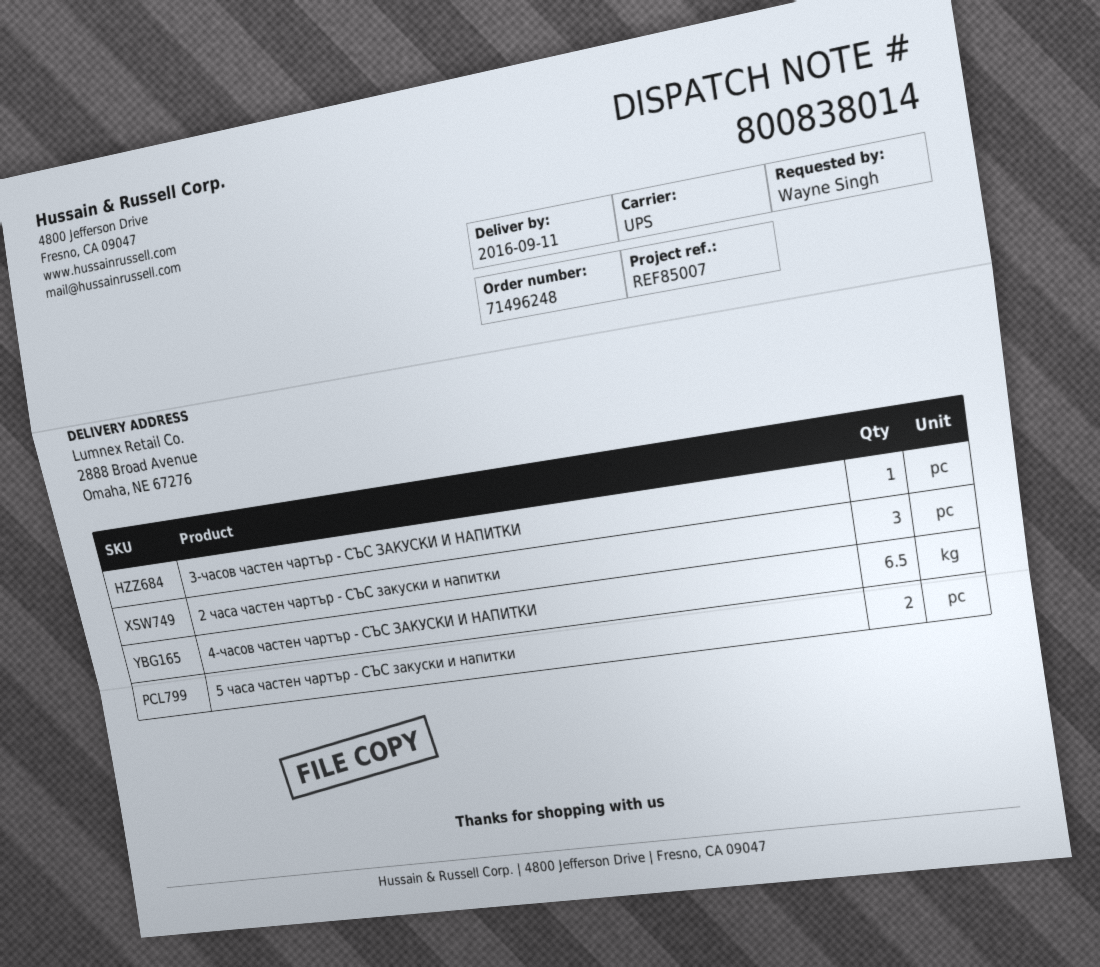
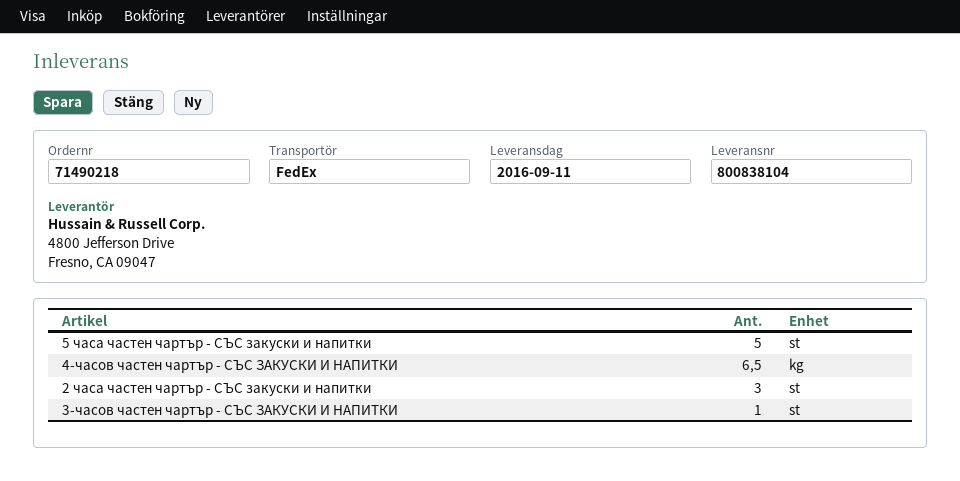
order number: 71496248 -> 71490218
delivery note number: 800838014 -> 800838104
shipping method: UPS -> FedEx
5 часа частен чартър - СЪС закуски и напитки: 2 -> 5

